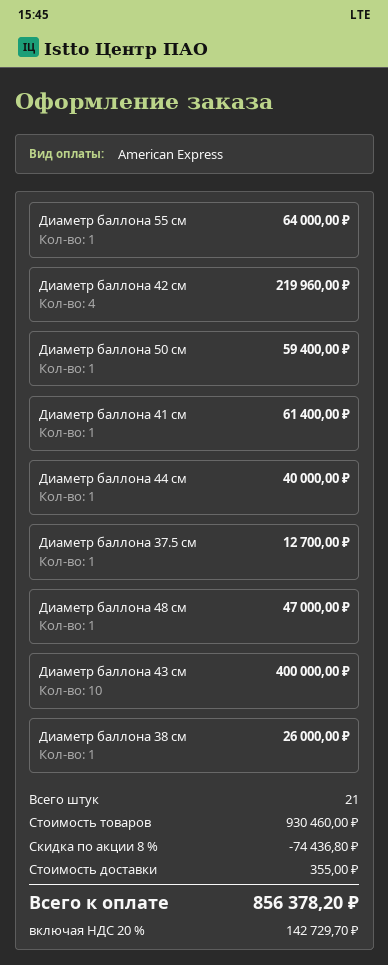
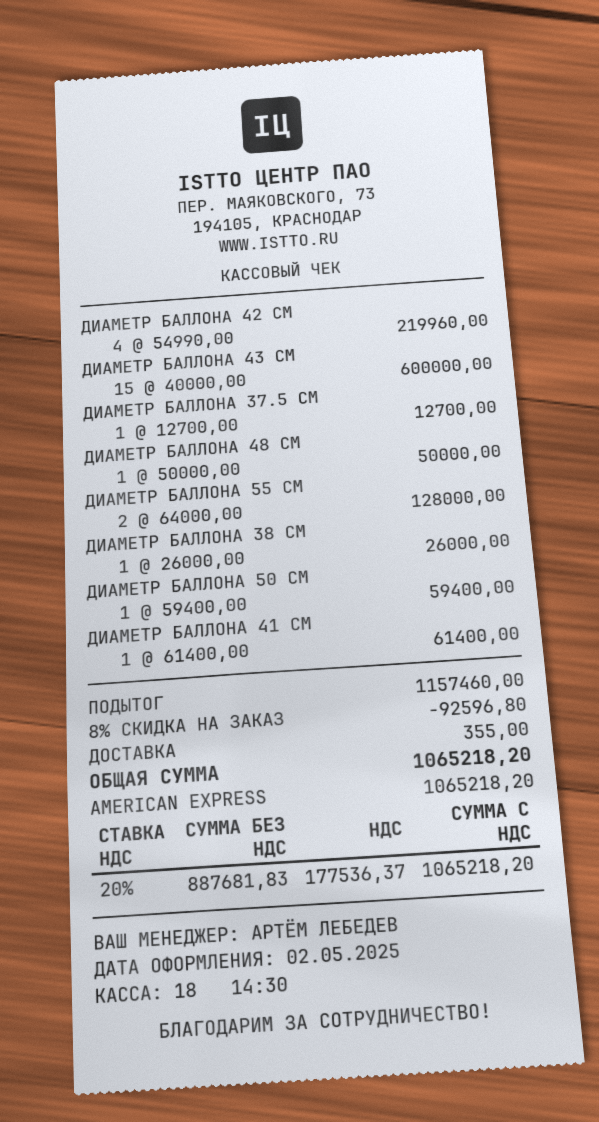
Диаметр баллона 55 см: 1 for 64000.00 -> 2 for 128000.00
Диаметр баллона 44 см: 1 for 40000.00 -> none
Диаметр баллона 48 см: 1 for 47000.00 -> 1 for 50000.00
Диаметр баллона 43 см: 10 for 400000.00 -> 15 for 600000.00
subtotal: 930460.00 -> 1157460.00
discount: 8% = 74436.80 -> 8% = 92596.80
tax: 20% = 142729.70 -> 20% = 177536.37
total: 856378.20 -> 1065218.20

